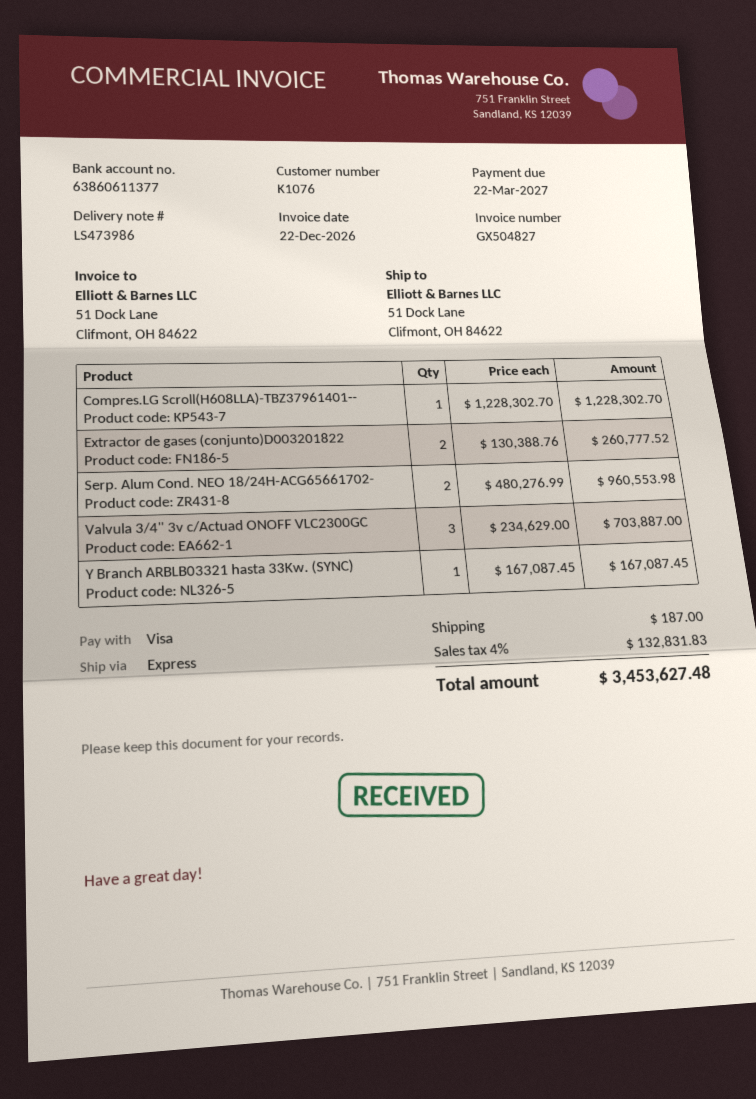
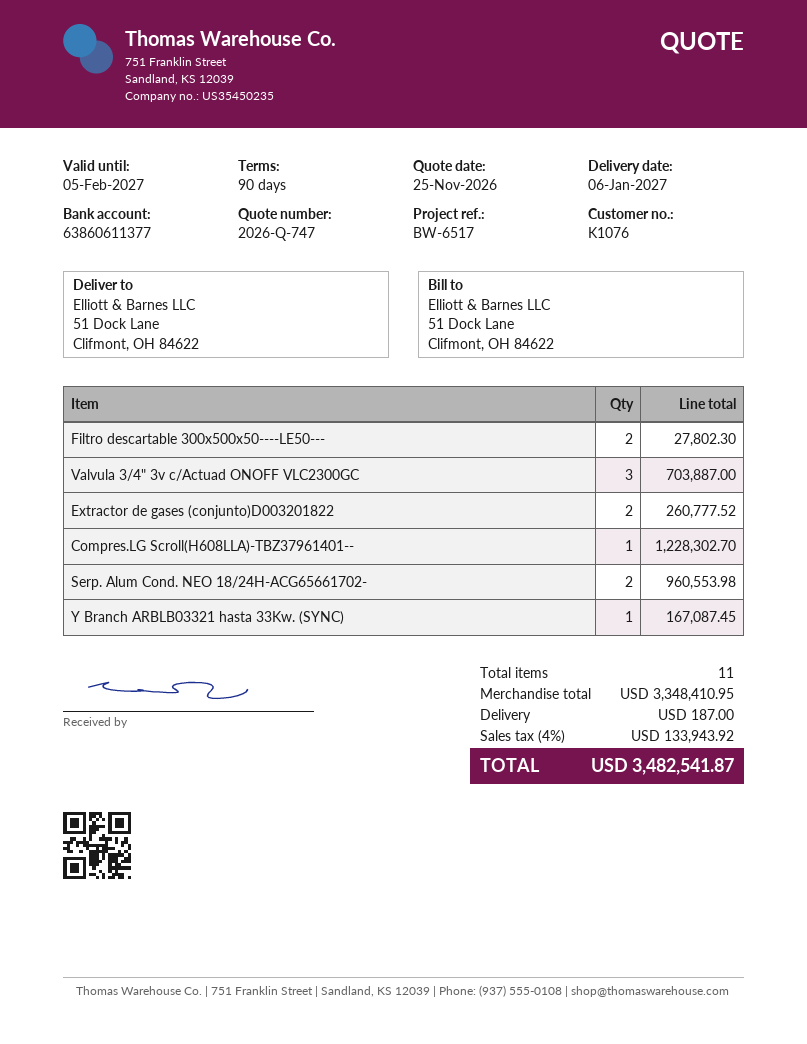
Filtro descartable 300x500x50----LE50---: none -> 2 for 27802.30
tax: 4% = 132831.83 -> 4% = 133943.92
total: 3453627.48 -> 3482541.87

